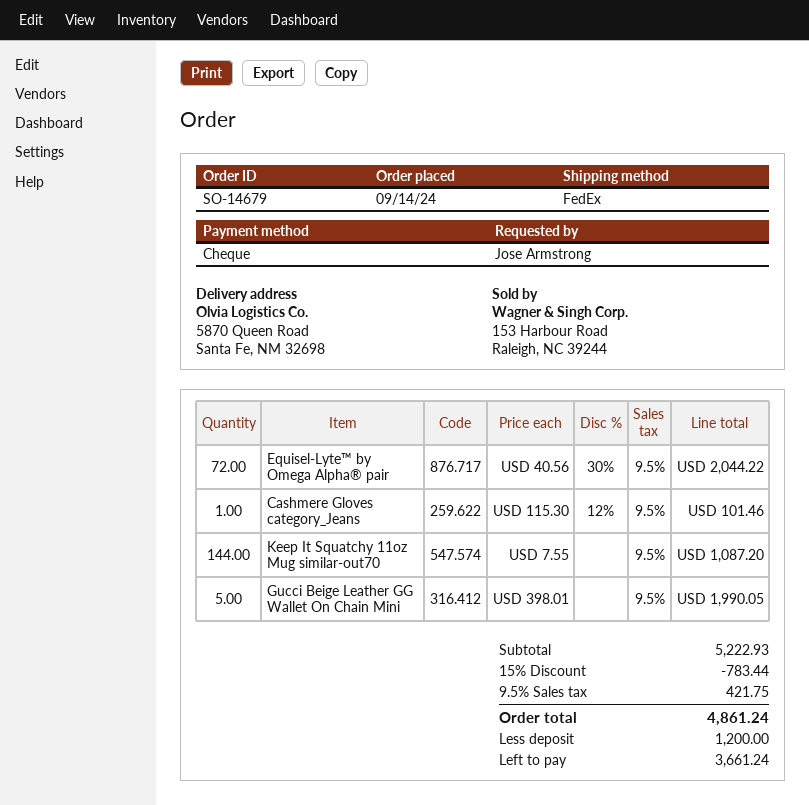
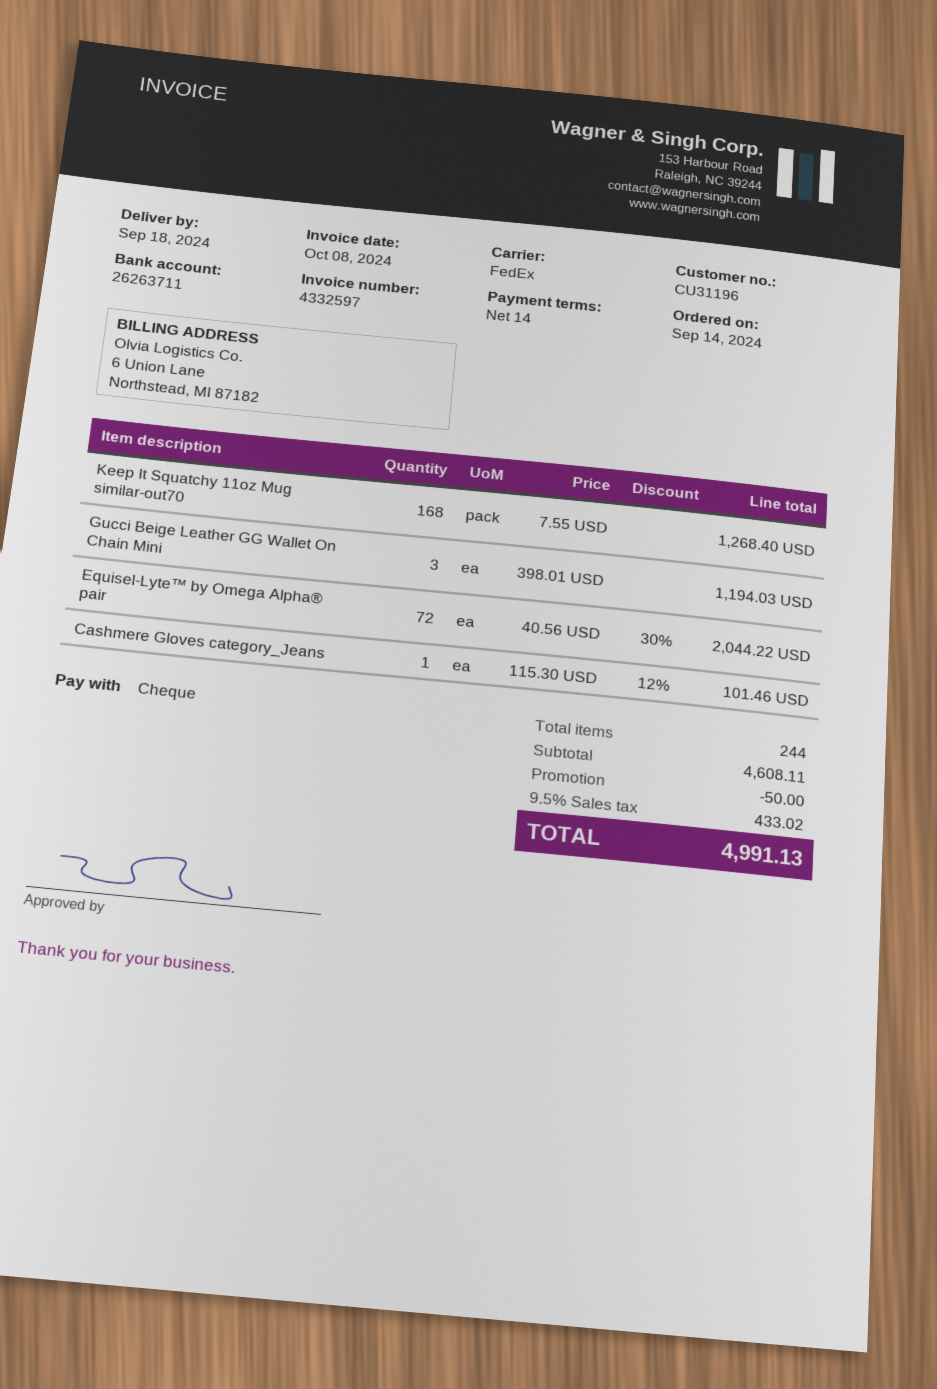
Keep It Squatchy 11oz Mug similar-out70: 144 x 7.55 = 1087.20 -> 168 x 7.55 = 1268.40
Gucci Beige Leather GG Wallet On Chain Mini: 5 x 398.01 = 1990.05 -> 3 x 398.01 = 1194.03
subtotal: 5222.93 -> 4608.11
discount: 783.44 -> 50.00
tax: 9.5% = 421.75 -> 9.5% = 433.02
total: 4861.24 -> 4991.13

